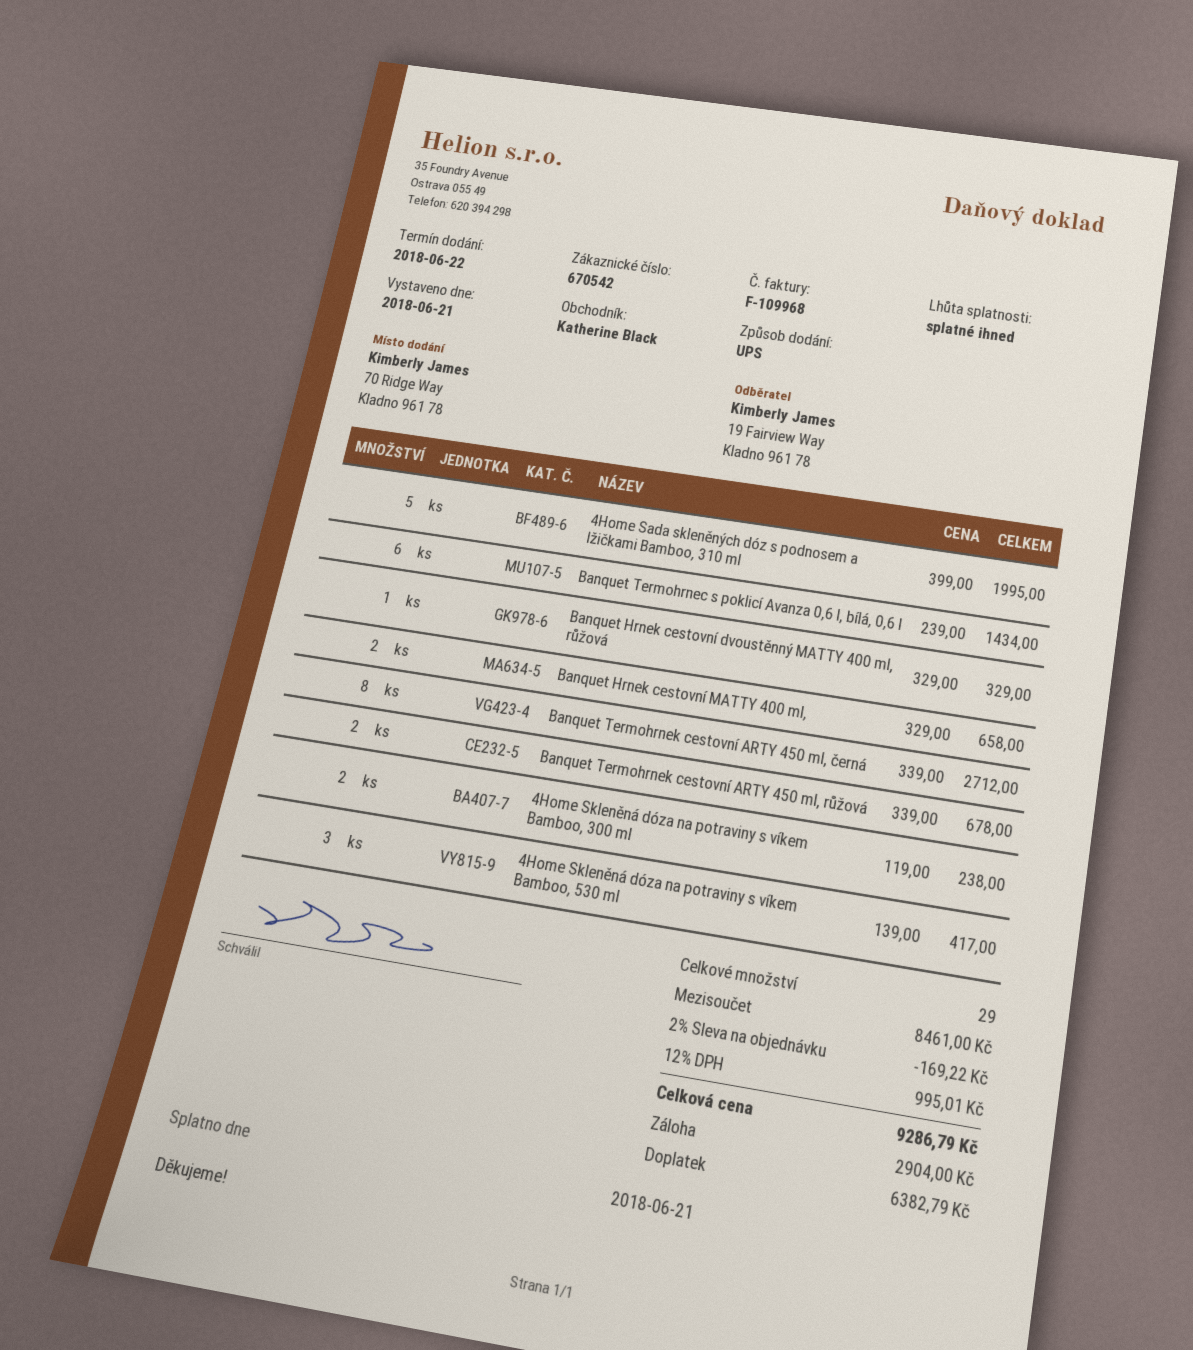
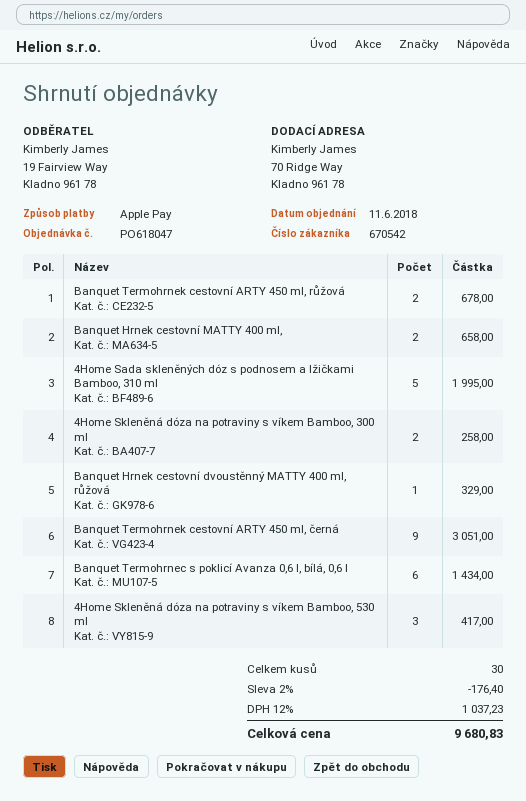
Banquet Termohrnek cestovní ARTY 450 ml, černá: 8 for 2712.00 -> 9 for 3051.00
4Home Skleněná dóza na potraviny s víkem Bamboo, 300 ml: 2 for 238.00 -> 2 for 258.00
total quantity: 29 -> 30
discount: 2% = 169.22 -> 2% = 176.40
tax: 12% = 995.01 -> 12% = 1037.23
total: 9286.79 -> 9680.83

